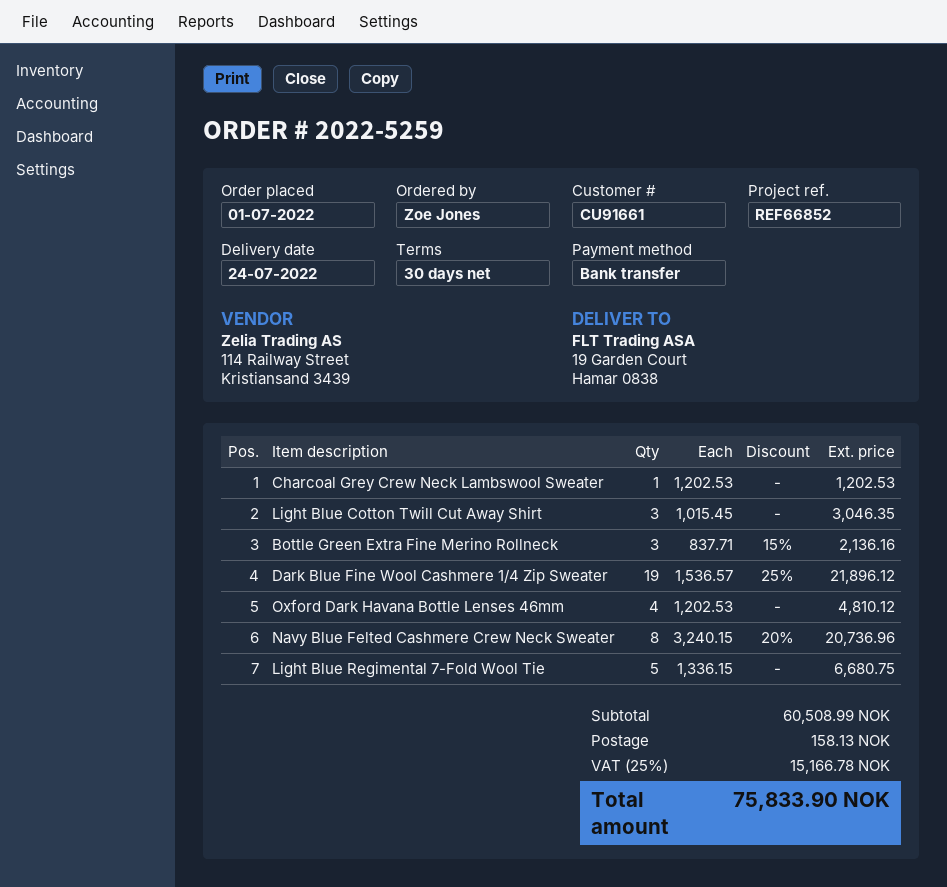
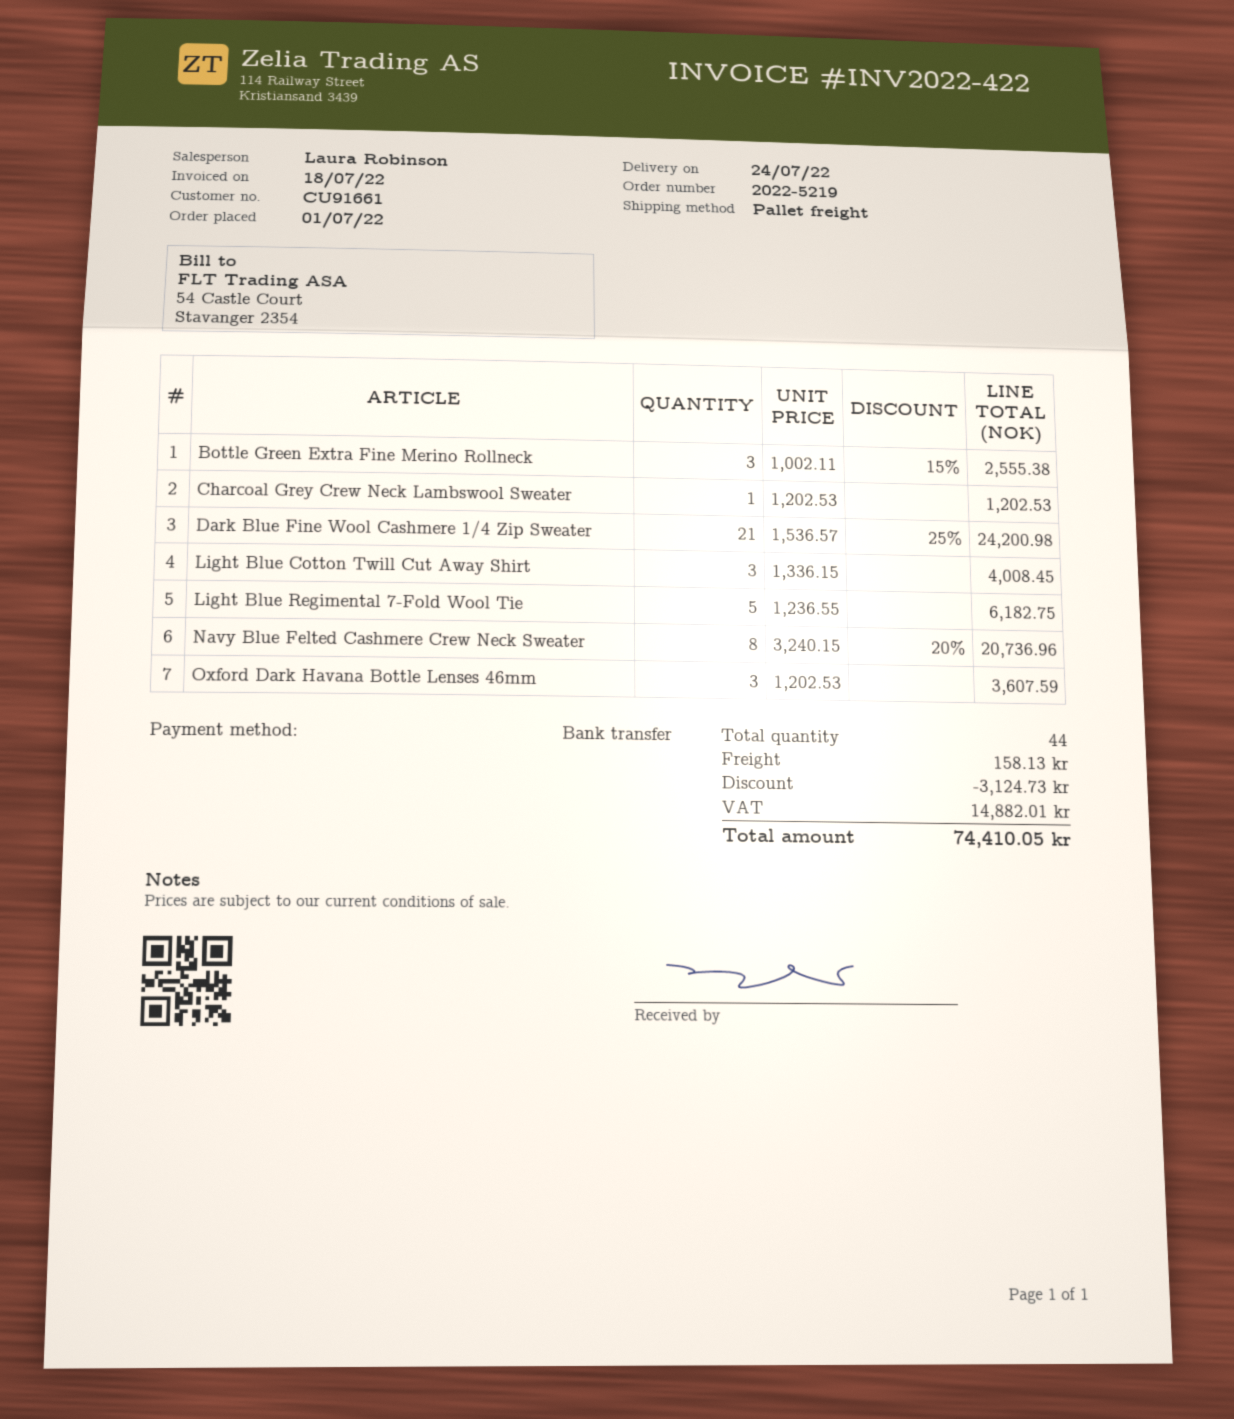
order number: 2022-5259 -> 2022-5219
Light Blue Cotton Twill Cut Away Shirt: 3 x 1015.45 = 3046.35 -> 3 x 1336.15 = 4008.45
Bottle Green Extra Fine Merino Rollneck: 3 x 837.71 - 15% = 2136.16 -> 3 x 1002.11 - 15% = 2555.38
Dark Blue Fine Wool Cashmere 1/4 Zip Sweater: 19 x 1536.57 - 25% = 21896.12 -> 21 x 1536.57 - 25% = 24200.98
Oxford Dark Havana Bottle Lenses 46mm: 4 x 1202.53 = 4810.12 -> 3 x 1202.53 = 3607.59
Light Blue Regimental 7-Fold Wool Tie: 5 x 1336.15 = 6680.75 -> 5 x 1236.55 = 6182.75
discount: none -> 3124.73
tax: 15166.78 -> 14882.01
total: 75833.90 -> 74410.05

